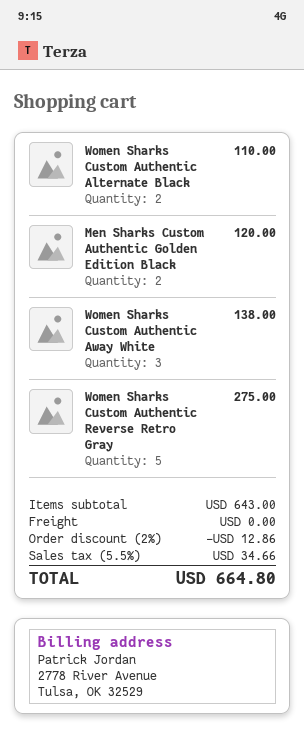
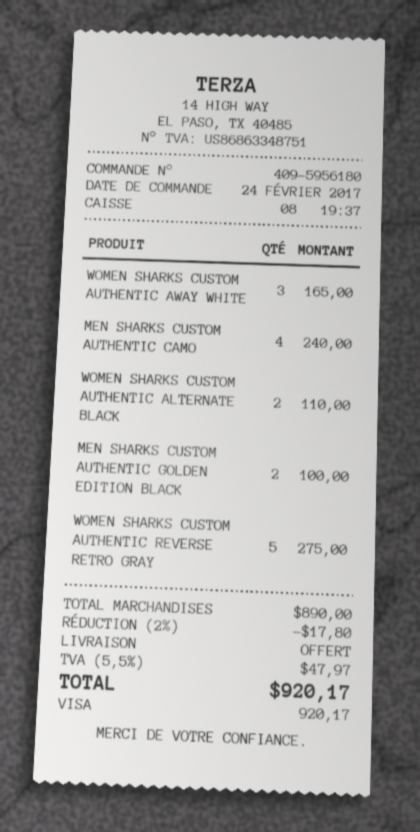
Men Sharks Custom Authentic Golden Edition Black: 2 for 120.00 -> 2 for 100.00
Women Sharks Custom Authentic Away White: 3 for 138.00 -> 3 for 165.00
MEN SHARKS CUSTOM AUTHENTIC CAMO: none -> 4 for 240.00
subtotal: 643.00 -> 890.00
discount: 2% = 12.86 -> 2% = 17.80
tax: 5.5% = 34.66 -> 5.5% = 47.97
total: 664.80 -> 920.17

